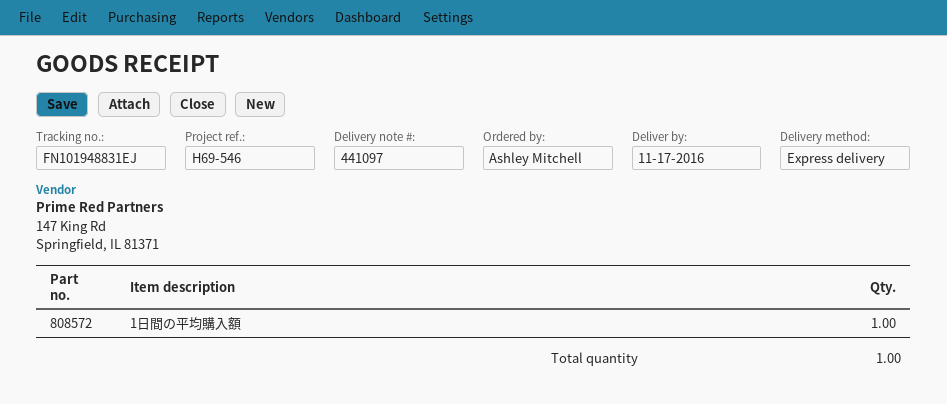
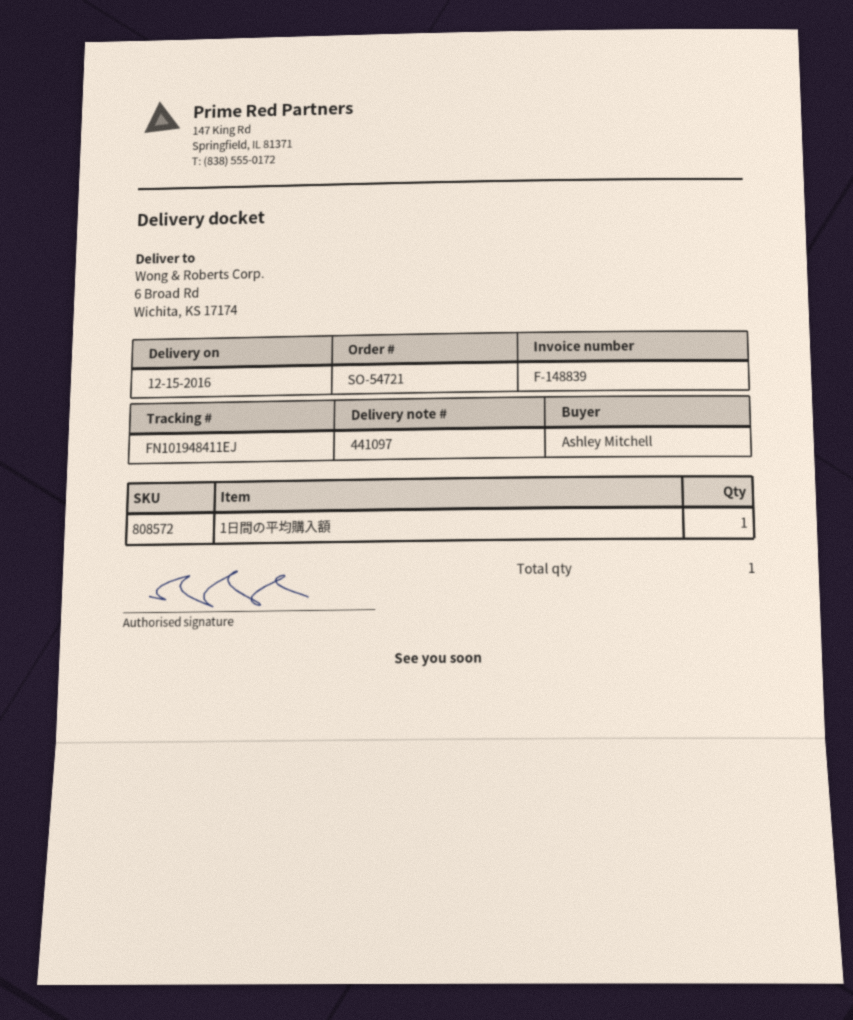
delivery date: 2016-11-17 -> 2016-12-15
tracking number: FN101948831EJ -> FN101948411EJ

